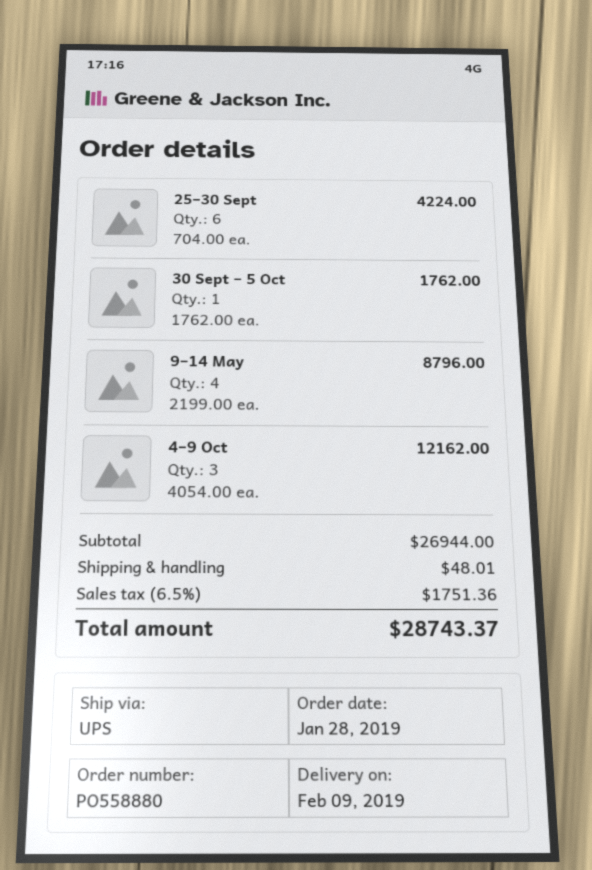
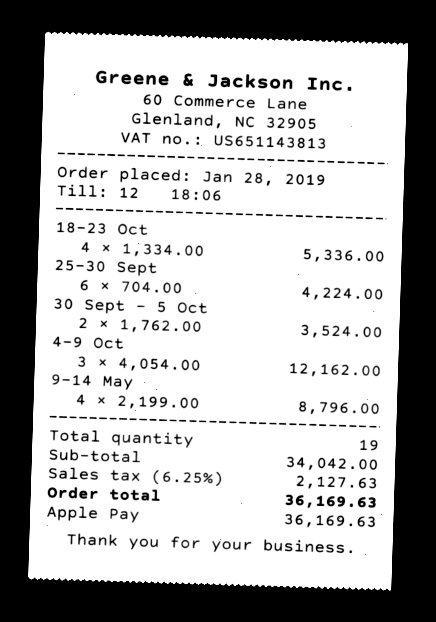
30 Sept – 5 Oct: 1 x 1762.00 = 1762.00 -> 2 x 1762.00 = 3524.00
18–23 Oct: none -> 4 x 1334.00 = 5336.00
subtotal: 26944.00 -> 34042.00
shipping: 48.01 -> none
tax: 6.5% = 1751.36 -> 6.25% = 2127.63
total: 28743.37 -> 36169.63

